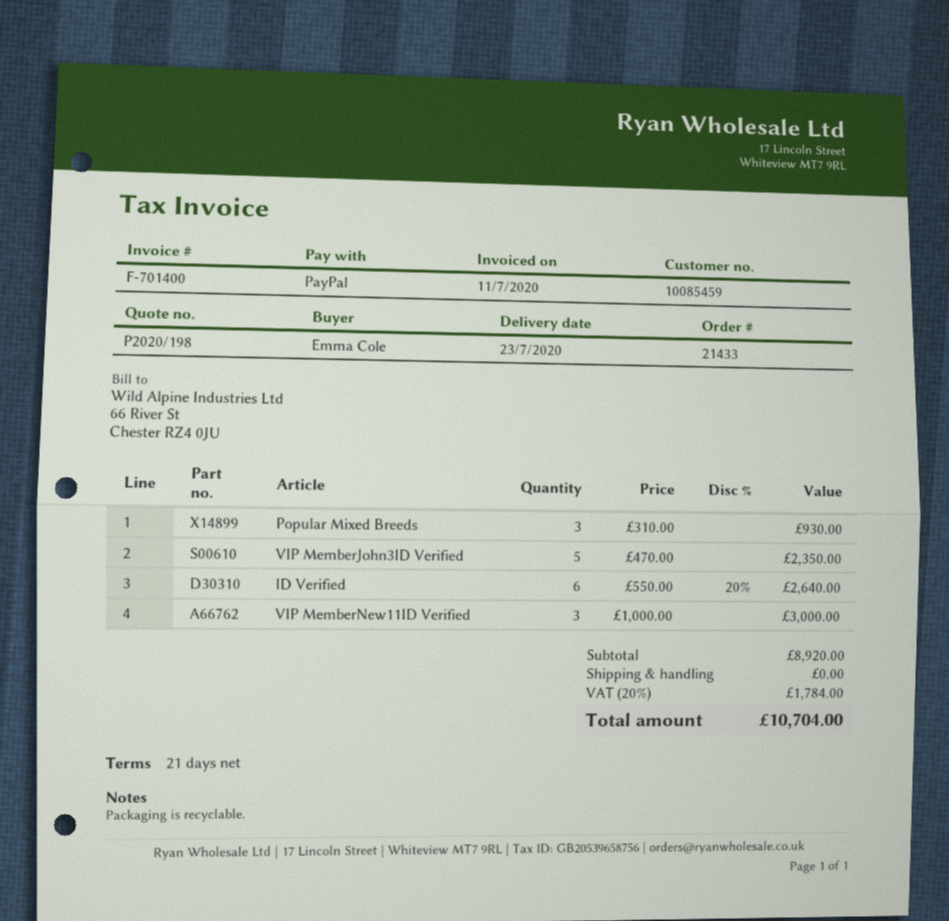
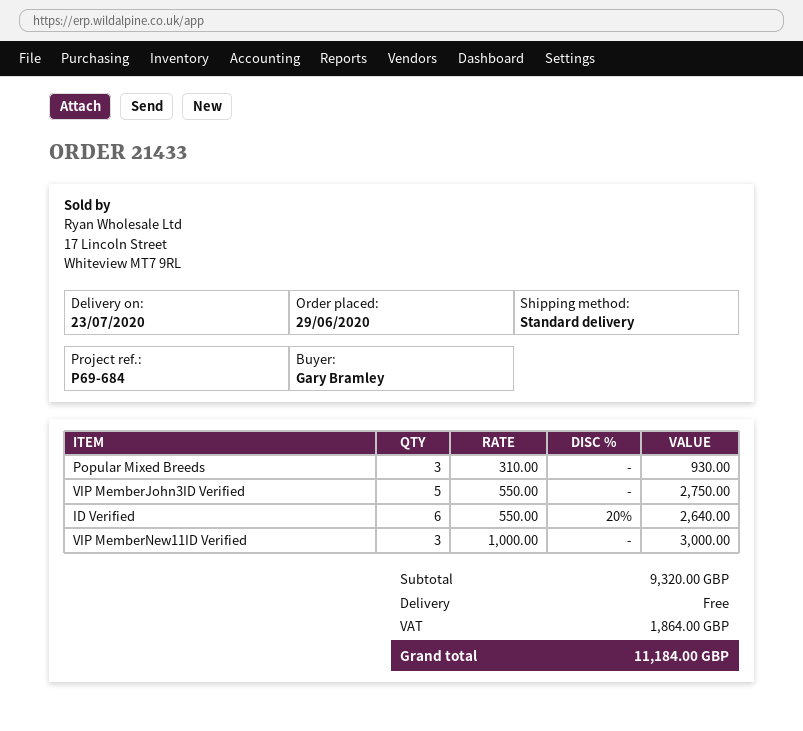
ordered by: Emma Cole -> Gary Bramley
VIP MemberJohn3ID Verified: 5 x 470.00 = 2350.00 -> 5 x 550.00 = 2750.00
subtotal: 8920.00 -> 9320.00
tax: 1784.00 -> 1864.00
total: 10704.00 -> 11184.00

